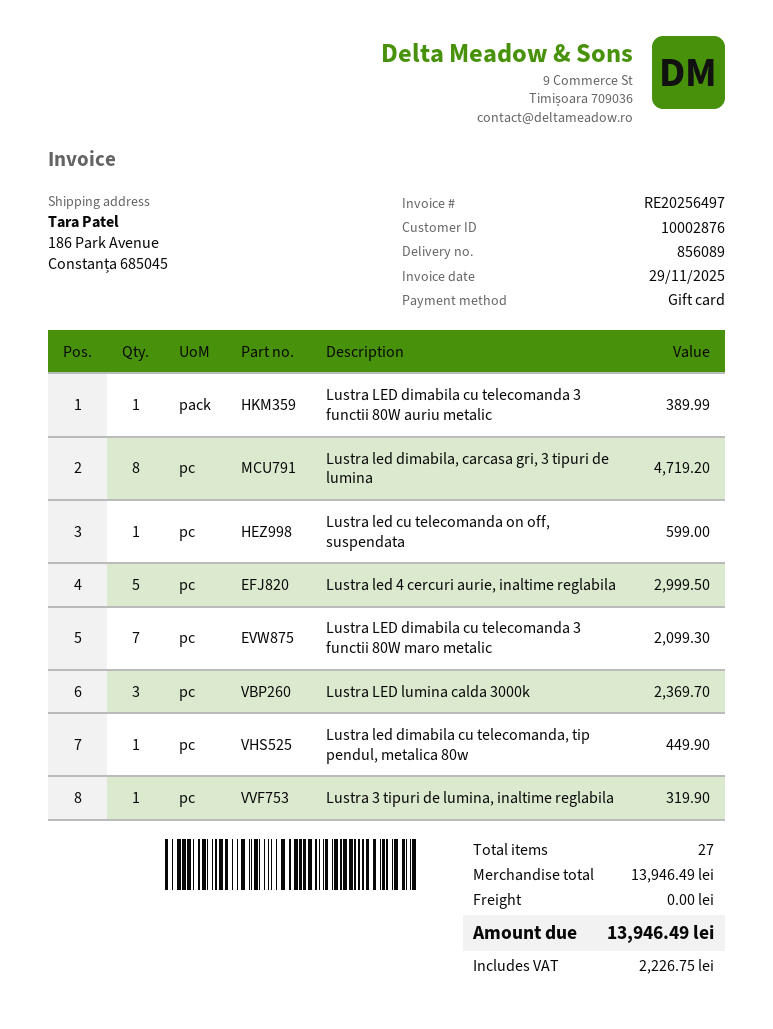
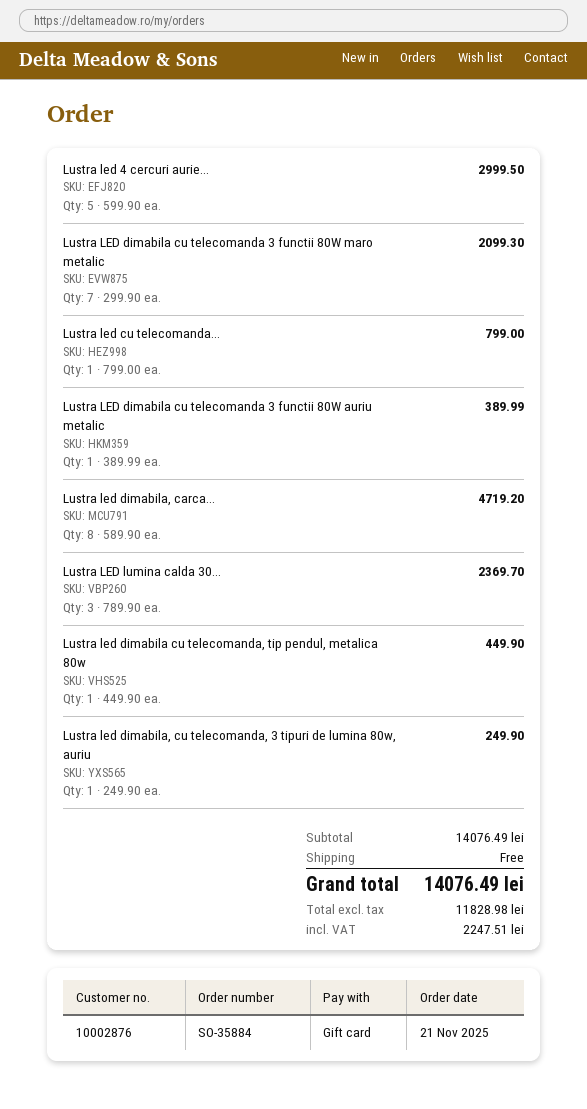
Lustra led cu telecomanda on off, suspendata: 1 for 599.00 -> 1 for 799.00
Lustra 3 tipuri de lumina, inaltime reglabila: 1 for 319.90 -> none
Lustra led dimabila, cu telecomanda, 3 tipuri de lumina 80w, auriu: none -> 1 for 249.90
subtotal: 13946.49 -> 14076.49
tax: 2226.75 -> 2247.51
total: 13946.49 -> 14076.49

